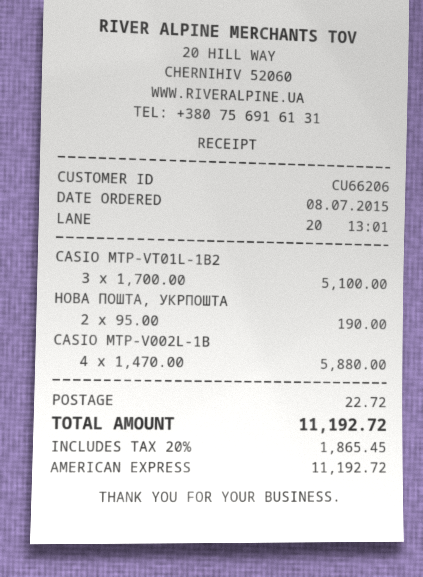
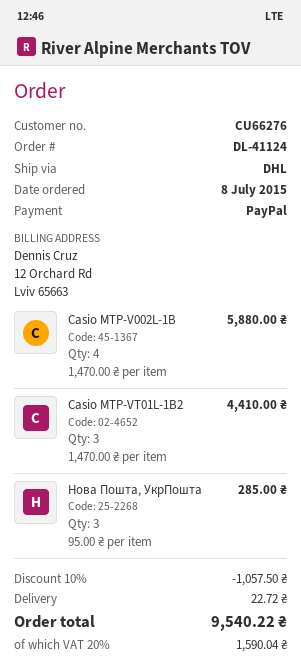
customer number: CU66206 -> CU66276
payment method: American Express -> PayPal
CASIO MTP-VT01L-1B2: 3 x 1700.00 = 5100.00 -> 3 x 1470.00 = 4410.00
НОВА ПОШТА, УКРПОШТА: 2 x 95.00 = 190.00 -> 3 x 95.00 = 285.00
discount: none -> 10% = 1057.50
tax: 20% = 1865.45 -> 20% = 1590.04
total: 11192.72 -> 9540.22

